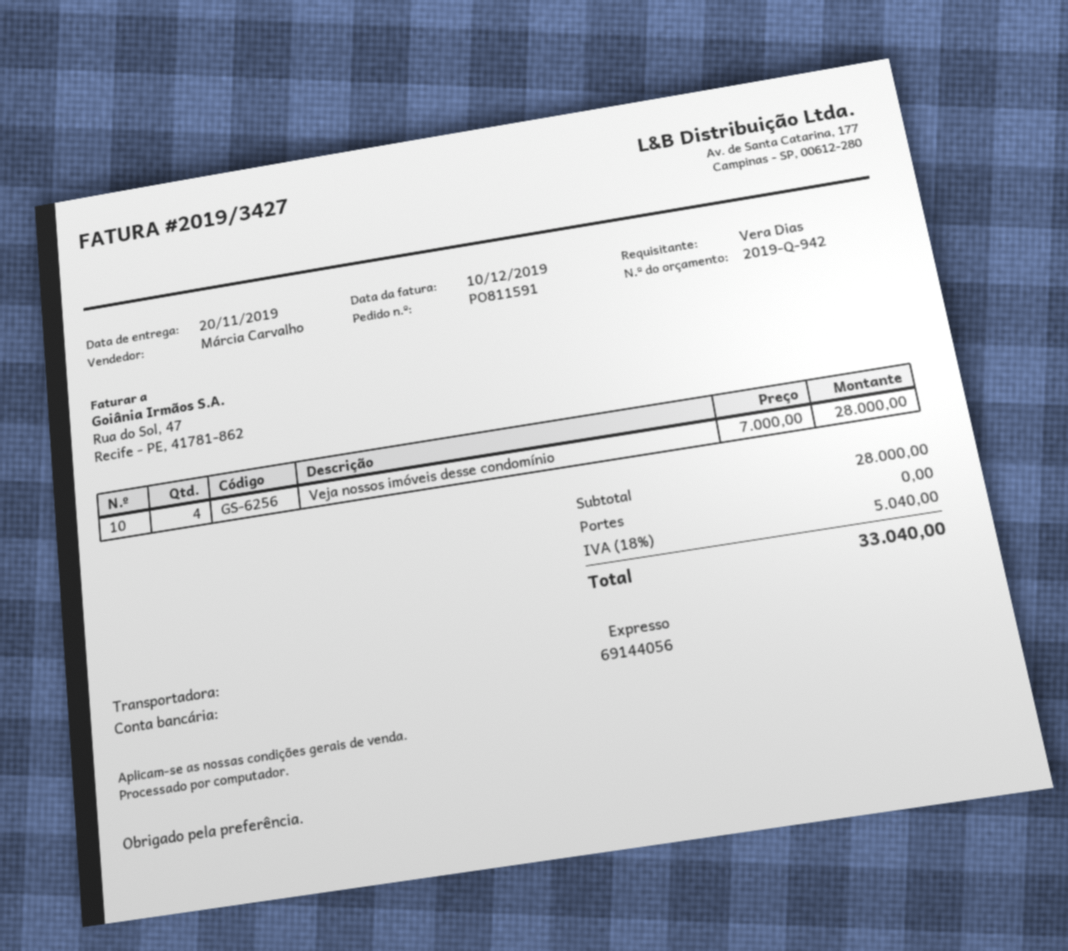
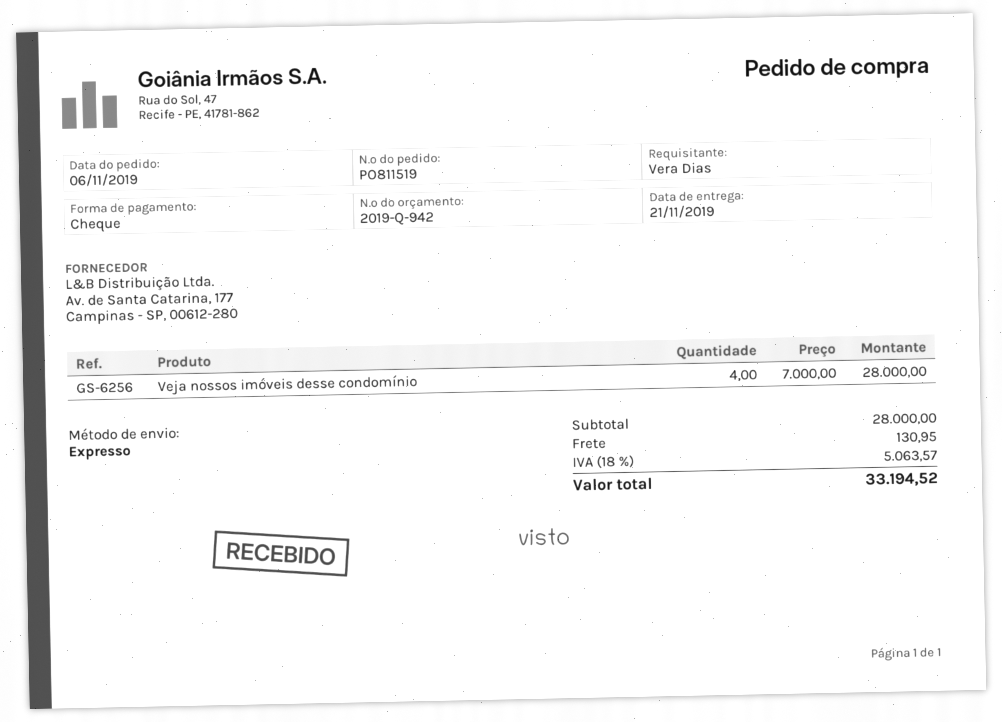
order number: PO811591 -> PO811519
delivery date: 2019-11-20 -> 2019-11-21
shipping: 0.00 -> 130.95
tax: 18% = 5040.00 -> 18% = 5063.57
total: 33040.00 -> 33194.52

